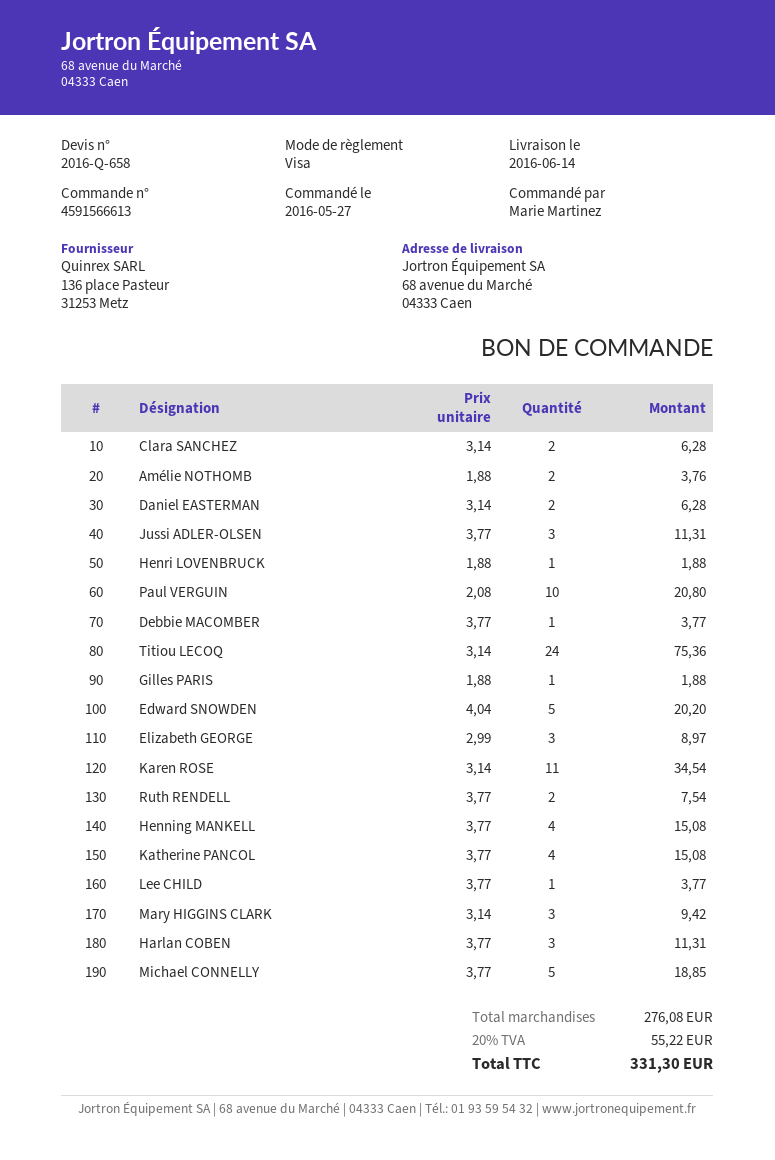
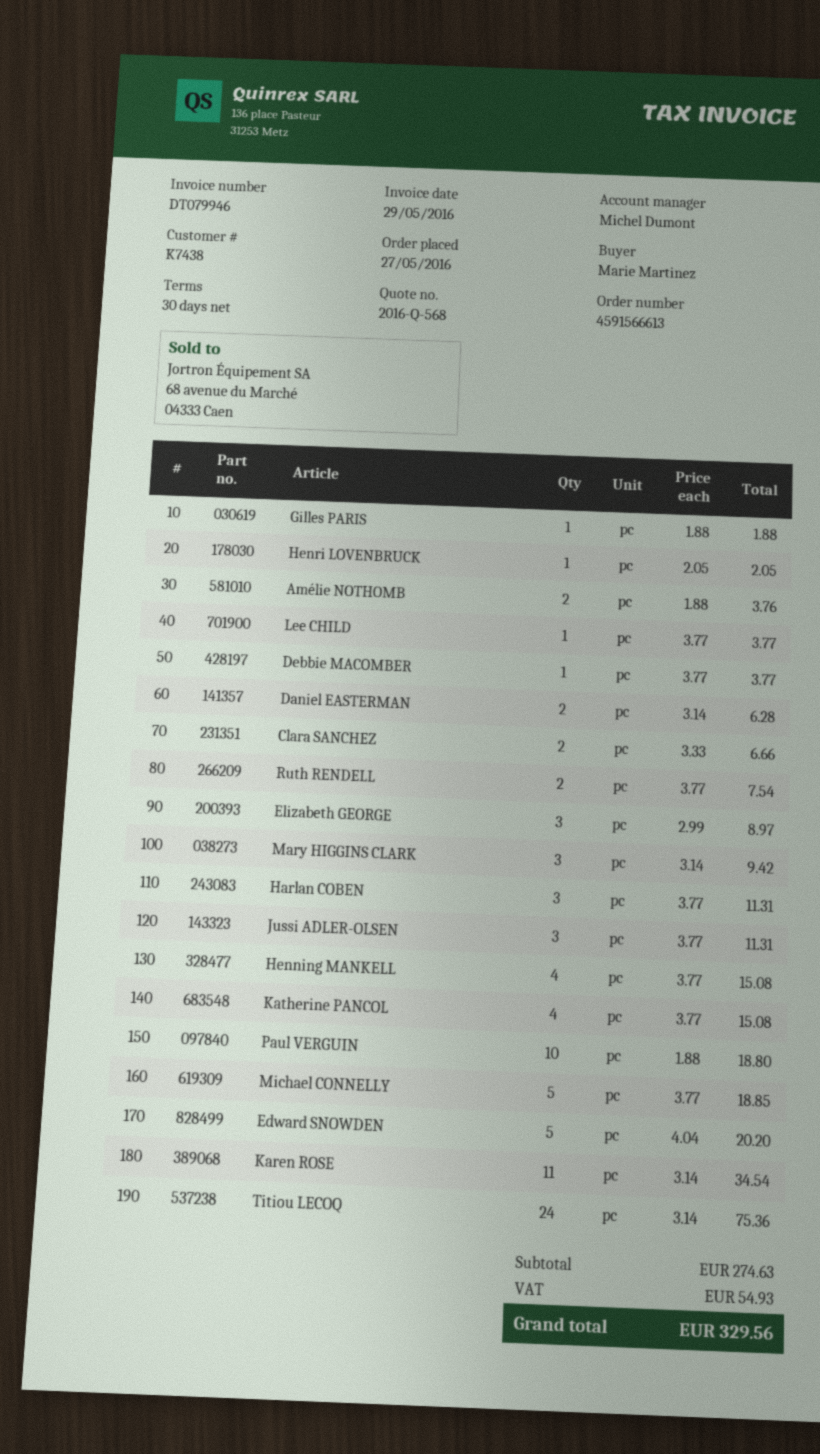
quote number: 2016-Q-658 -> 2016-Q-568
Clara SANCHEZ: 2 x 3.14 = 6.28 -> 2 x 3.33 = 6.66
Henri LOVENBRUCK: 1 x 1.88 = 1.88 -> 1 x 2.05 = 2.05
Paul VERGUIN: 10 x 2.08 = 20.80 -> 10 x 1.88 = 18.80
subtotal: 276.08 -> 274.63
tax: 55.22 -> 54.93
total: 331.30 -> 329.56

